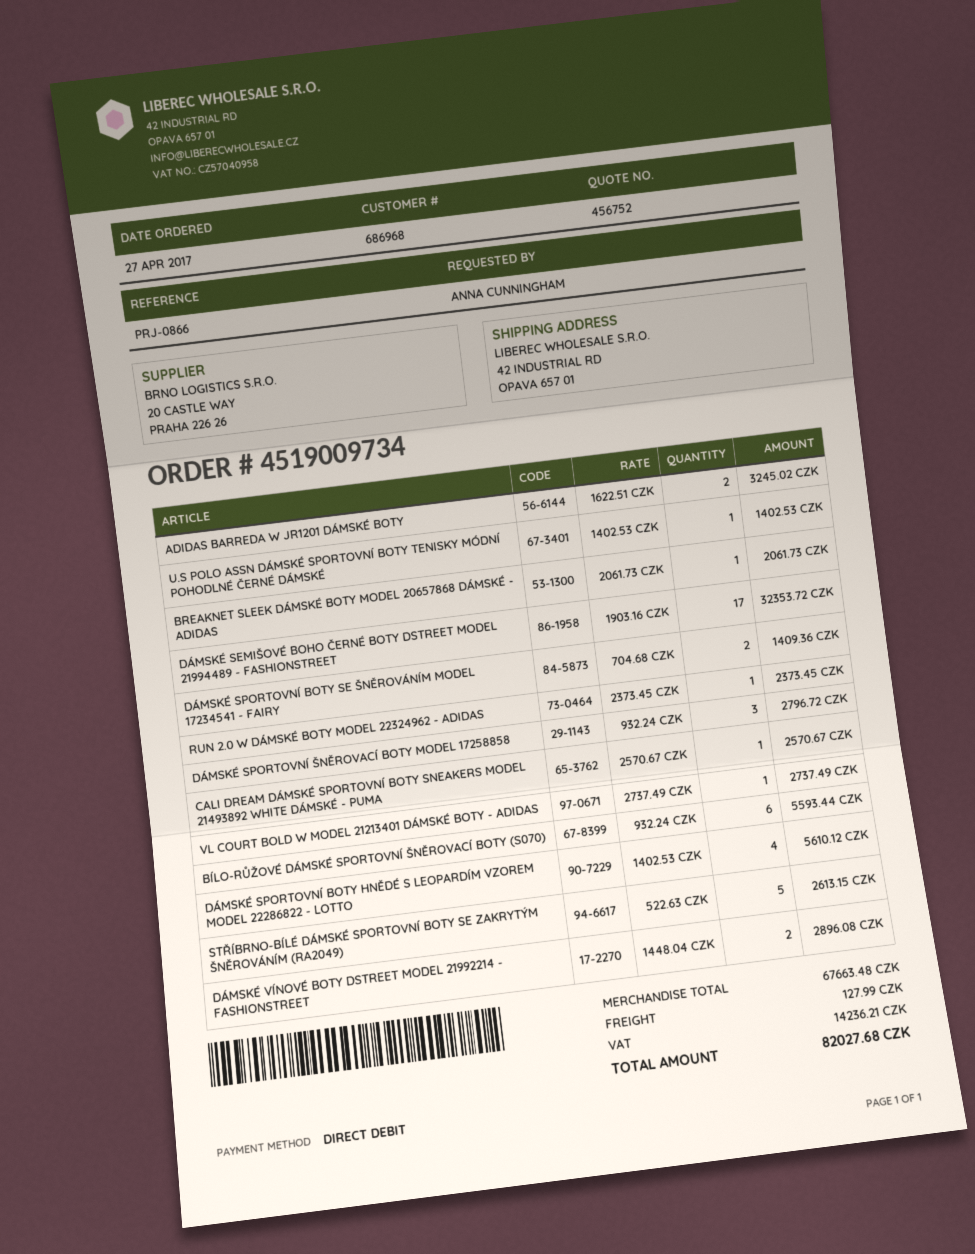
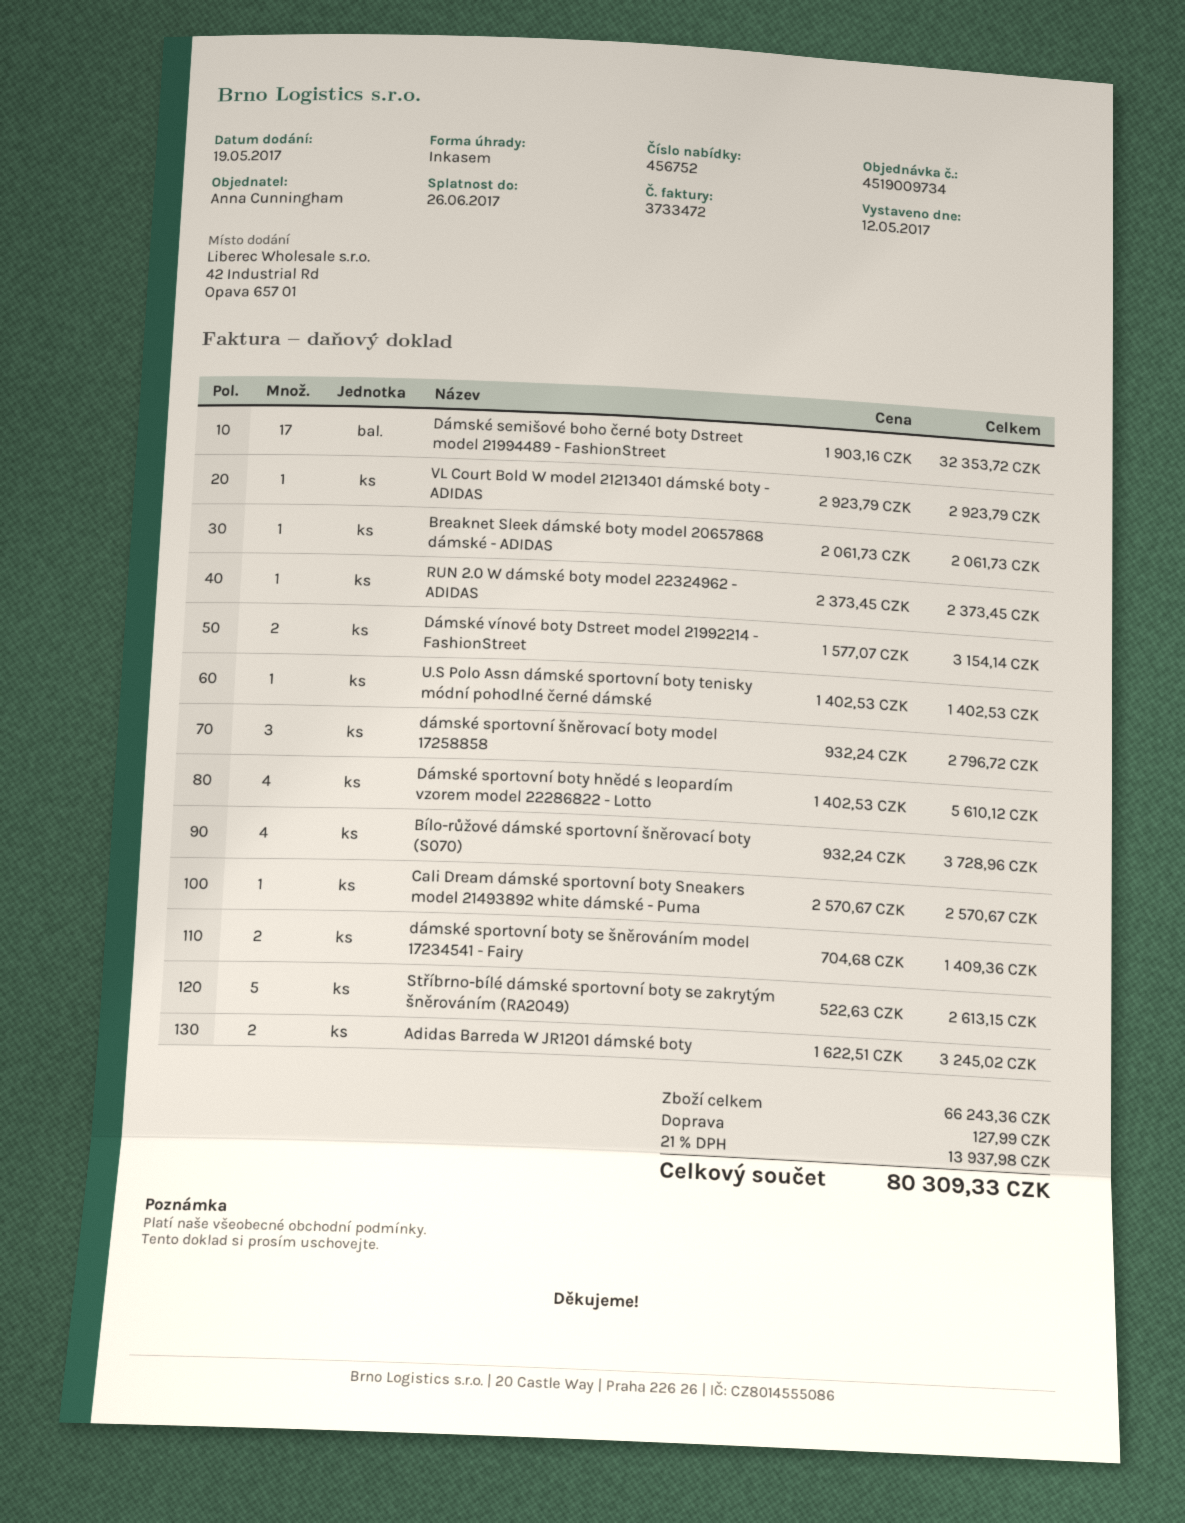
VL COURT BOLD W MODEL 21213401 DÁMSKÉ BOTY - ADIDAS: 1 x 2737.49 = 2737.49 -> 1 x 2923.79 = 2923.79
BÍLO-RŮŽOVÉ DÁMSKÉ SPORTOVNÍ ŠNĚROVACÍ BOTY (S070): 6 x 932.24 = 5593.44 -> 4 x 932.24 = 3728.96
DÁMSKÉ VÍNOVÉ BOTY DSTREET MODEL 21992214 - FASHIONSTREET: 2 x 1448.04 = 2896.08 -> 2 x 1577.07 = 3154.14
subtotal: 67663.48 -> 66243.36
tax: 14236.21 -> 13937.98
total: 82027.68 -> 80309.33

